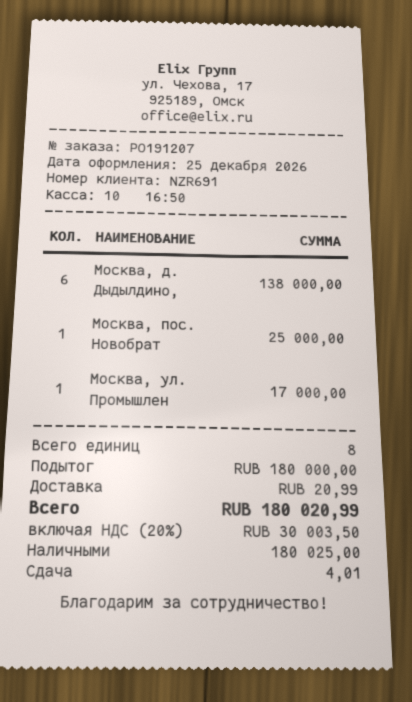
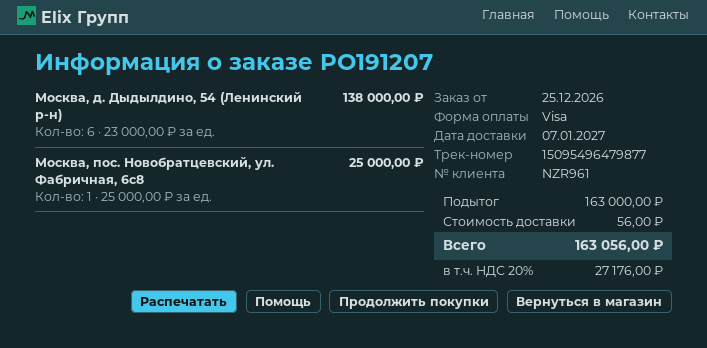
customer number: NZR691 -> NZR961
payment method: cash -> Visa
Москва, ул. Промышлен: 1 for 17000.00 -> none
subtotal: 180000.00 -> 163000.00
shipping: 20.99 -> 56.00
tax: 20% = 30003.50 -> 20% = 27176.00
total: 180020.99 -> 163056.00

